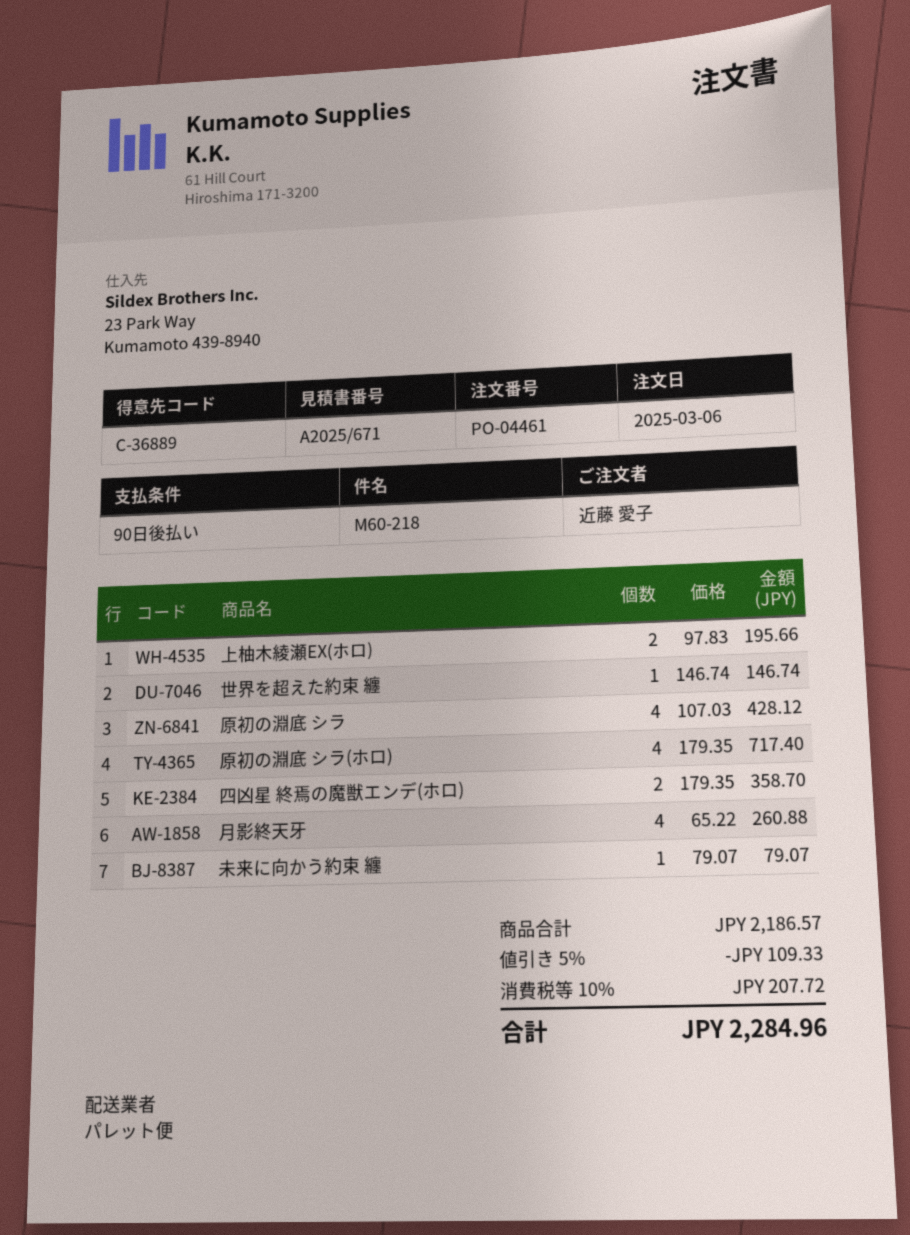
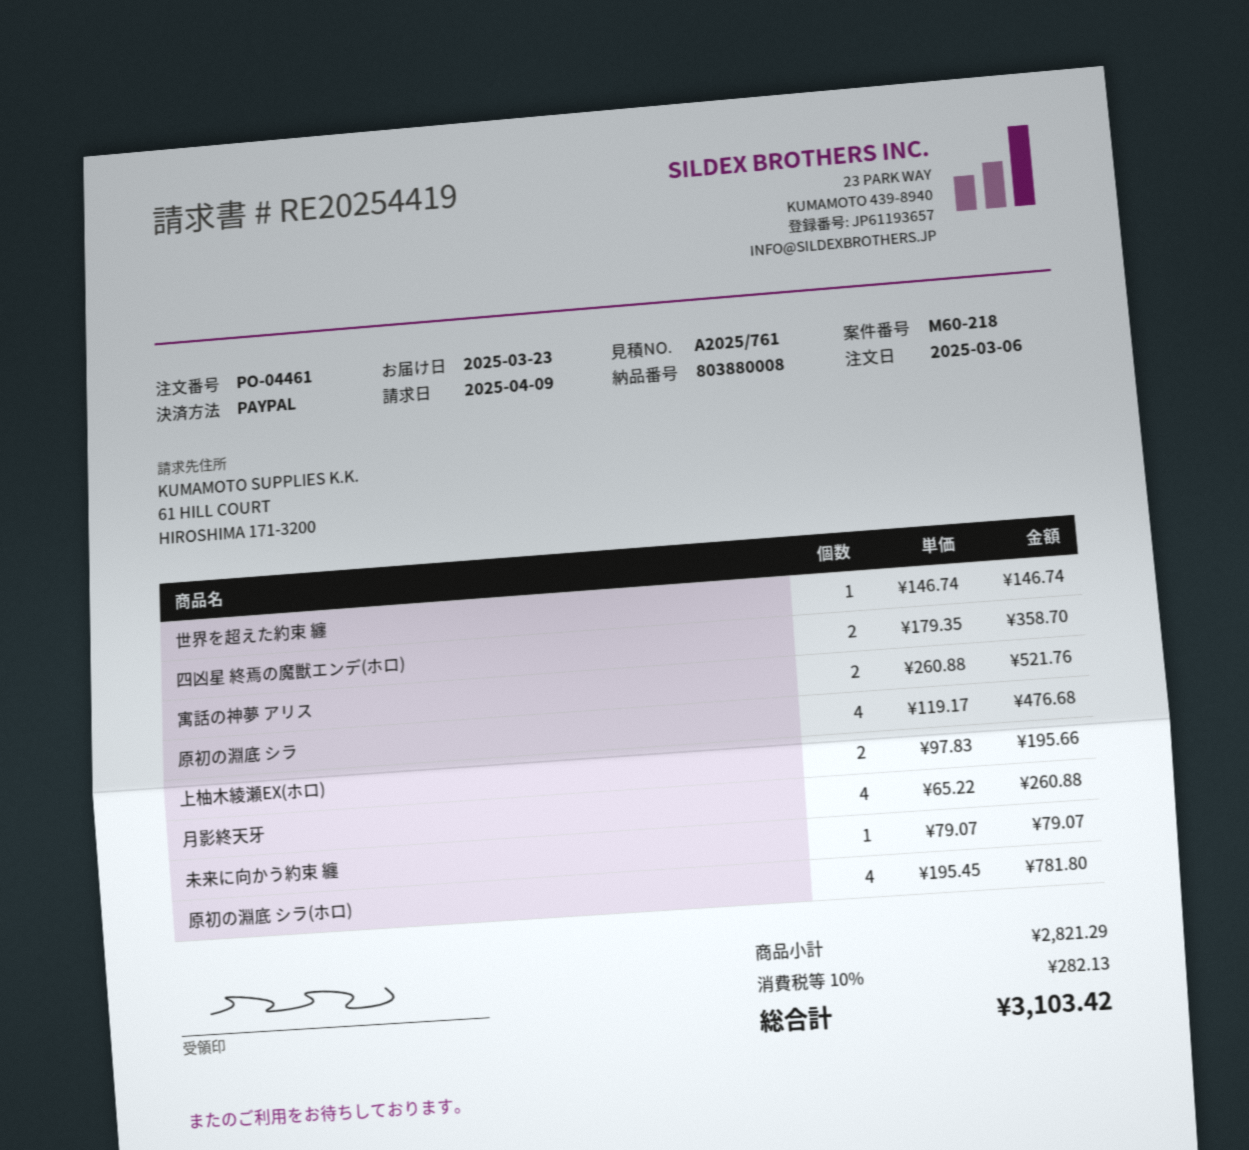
quote number: A2025/671 -> A2025/761
原初の淵底 シラ: 4 x 107.03 = 428.12 -> 4 x 119.17 = 476.68
原初の淵底 シラ(ホロ): 4 x 179.35 = 717.40 -> 4 x 195.45 = 781.80
寓話の神夢 アリス: none -> 2 x 260.88 = 521.76
subtotal: 2186.57 -> 2821.29
discount: 5% = 109.33 -> none
tax: 10% = 207.72 -> 10% = 282.13
total: 2284.96 -> 3103.42

